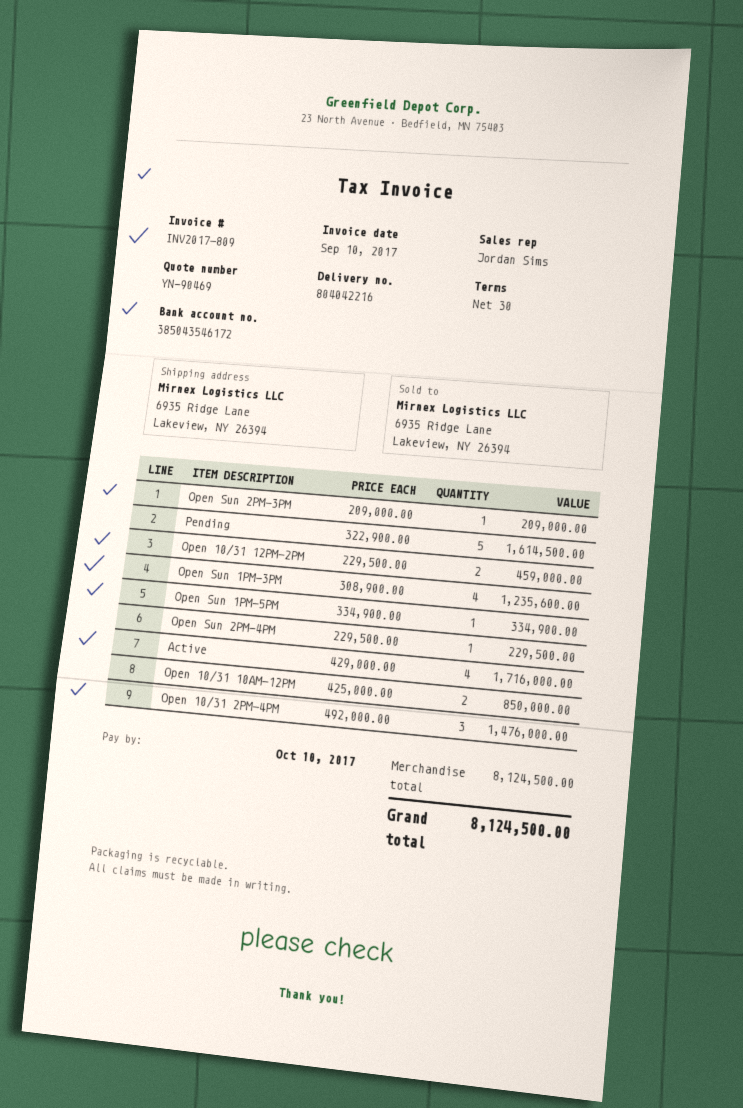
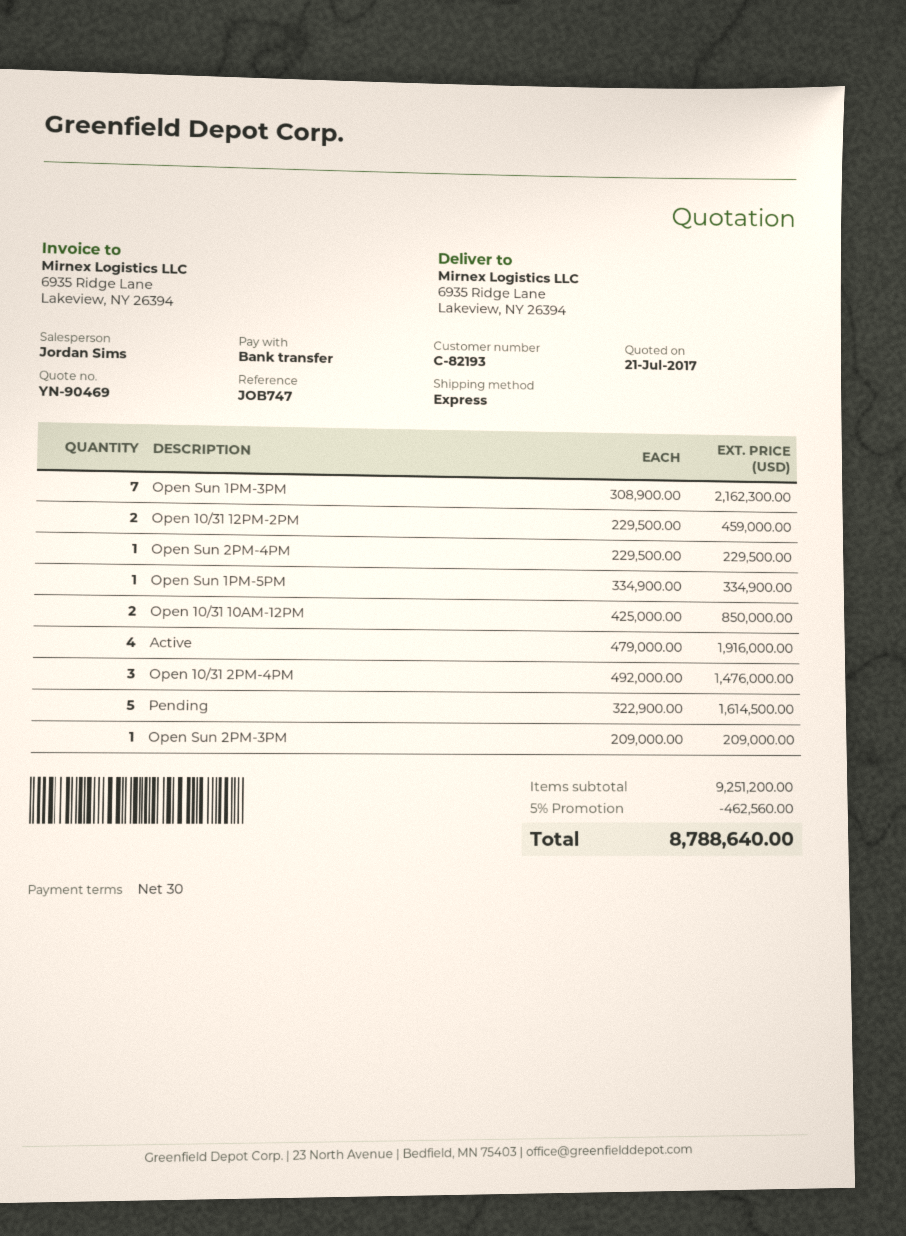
Open Sun 1PM-3PM: 4 x 308900.00 = 1235600.00 -> 7 x 308900.00 = 2162300.00
Active: 4 x 429000.00 = 1716000.00 -> 4 x 479000.00 = 1916000.00
subtotal: 8124500.00 -> 9251200.00
discount: none -> 5% = 462560.00
total: 8124500.00 -> 8788640.00

